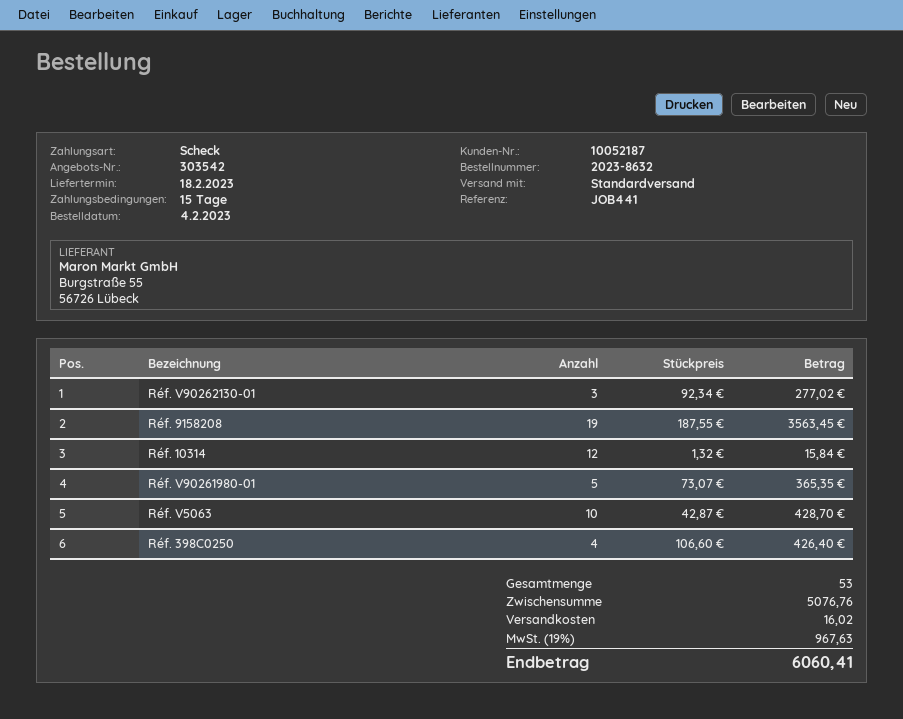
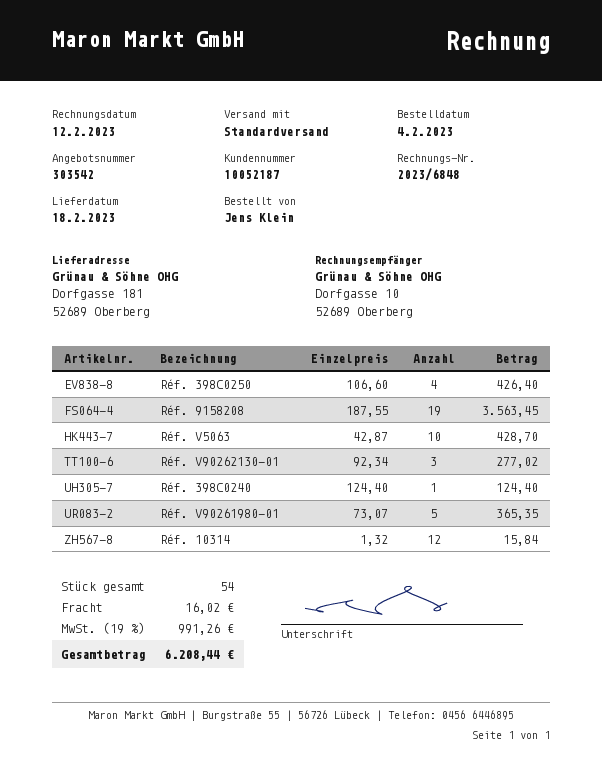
Réf. 398C0240: none -> 1 x 124.40 = 124.40
total quantity: 53 -> 54
tax: 19% = 967.63 -> 19% = 991.26
total: 6060.41 -> 6208.44

